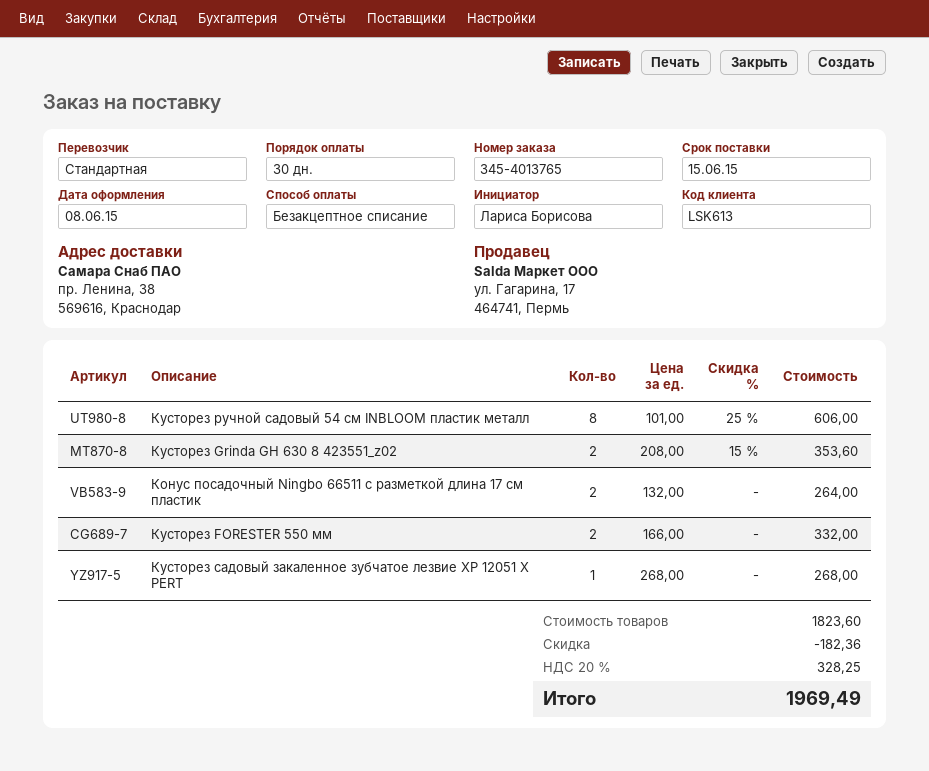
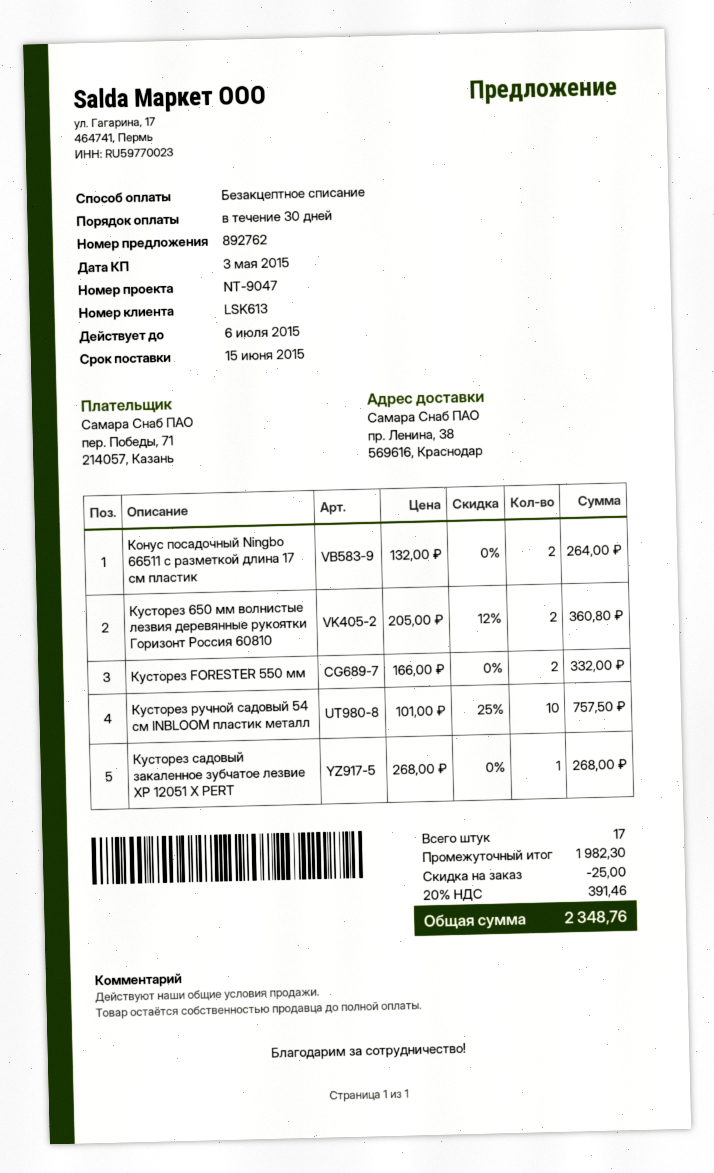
Кусторез ручной садовый 54 см INBLOOM пластик металл: 8 x 101.00 - 25% = 606.00 -> 10 x 101.00 - 25% = 757.50
Кусторез Grinda GH 630 8 423551_z02: 2 x 208.00 - 15% = 353.60 -> none
Кусторез 650 мм волнистые лезвия деревянные рукоятки Горизонт Россия 60810: none -> 2 x 205.00 - 12% = 360.80
subtotal: 1823.60 -> 1982.30
discount: 182.36 -> 25.00
tax: 20% = 328.25 -> 20% = 391.46
total: 1969.49 -> 2348.76

